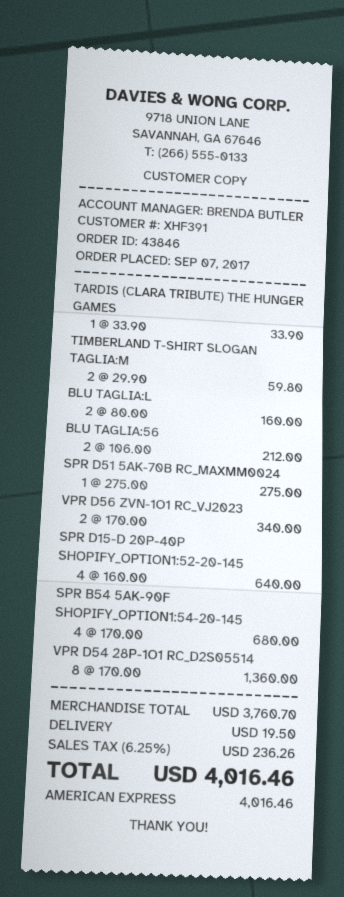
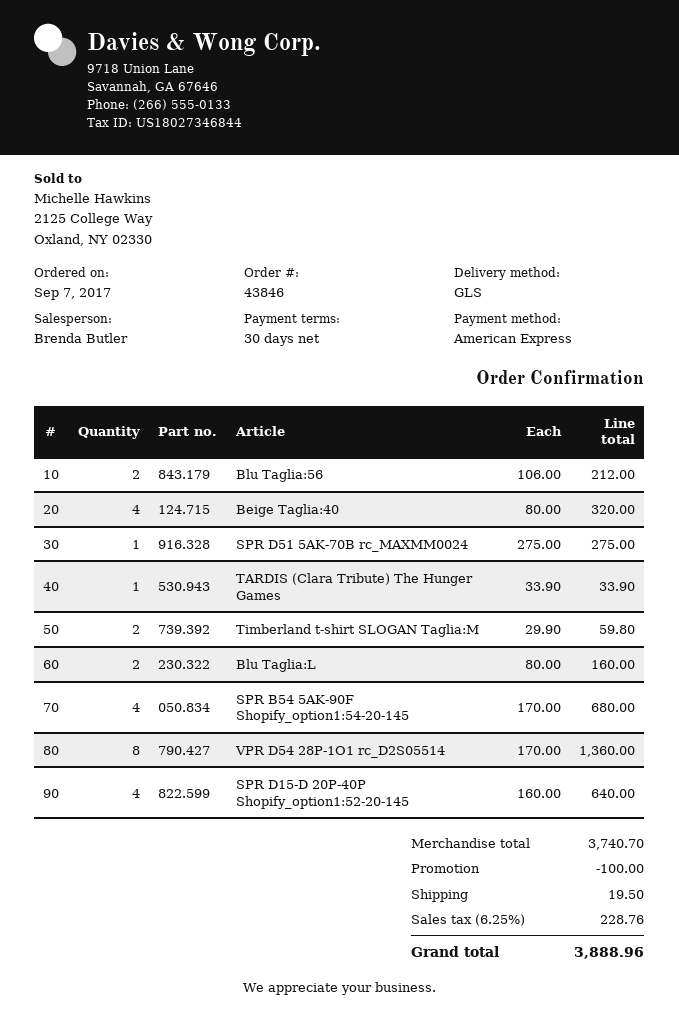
VPR D56 ZVN-1O1 RC_VJ2023: 2 x 170.00 = 340.00 -> none
Beige Taglia:40: none -> 4 x 80.00 = 320.00
subtotal: 3760.70 -> 3740.70
discount: none -> 100.00
tax: 6.25% = 236.26 -> 6.25% = 228.76
total: 4016.46 -> 3888.96

